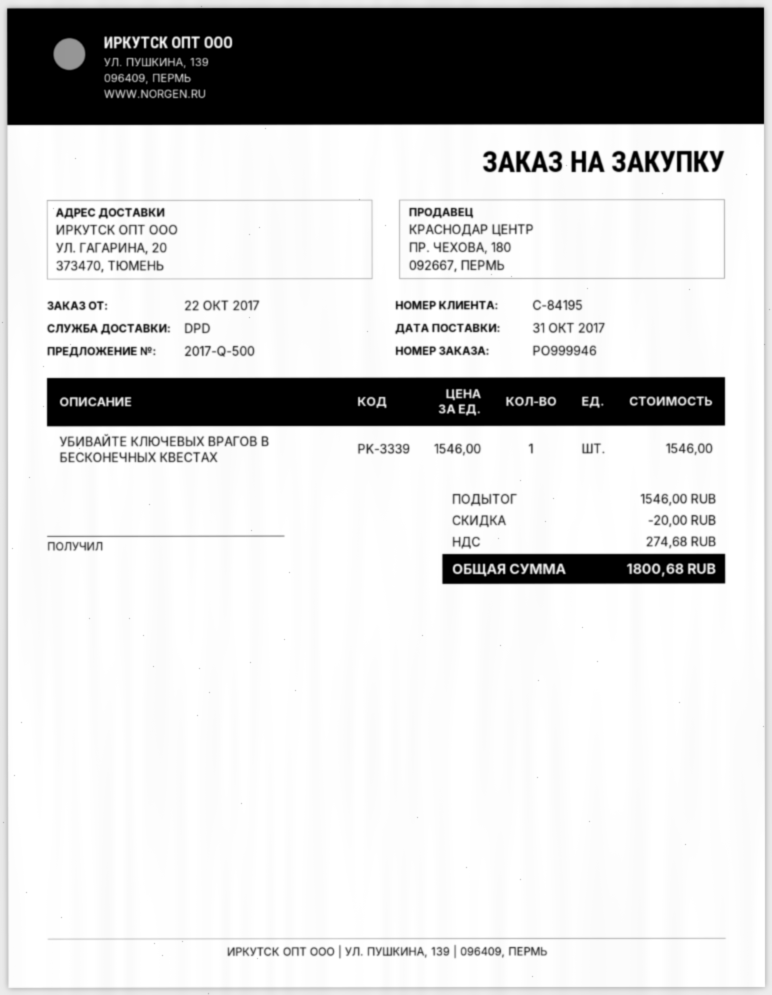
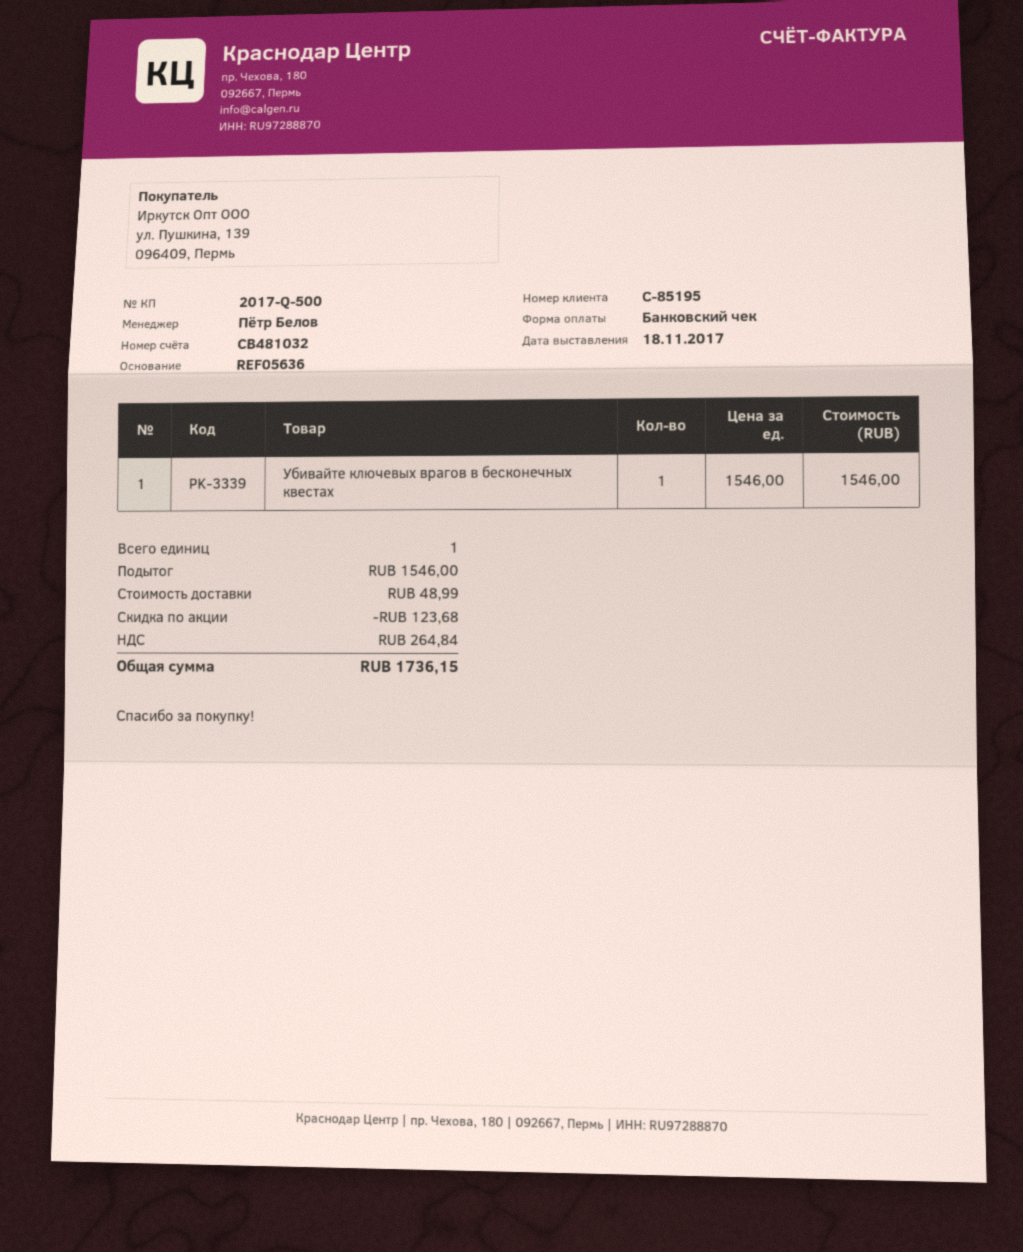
customer number: C-84195 -> C-85195
discount: 20.00 -> 123.68
shipping: none -> 48.99
tax: 274.68 -> 264.84
total: 1800.68 -> 1736.15

